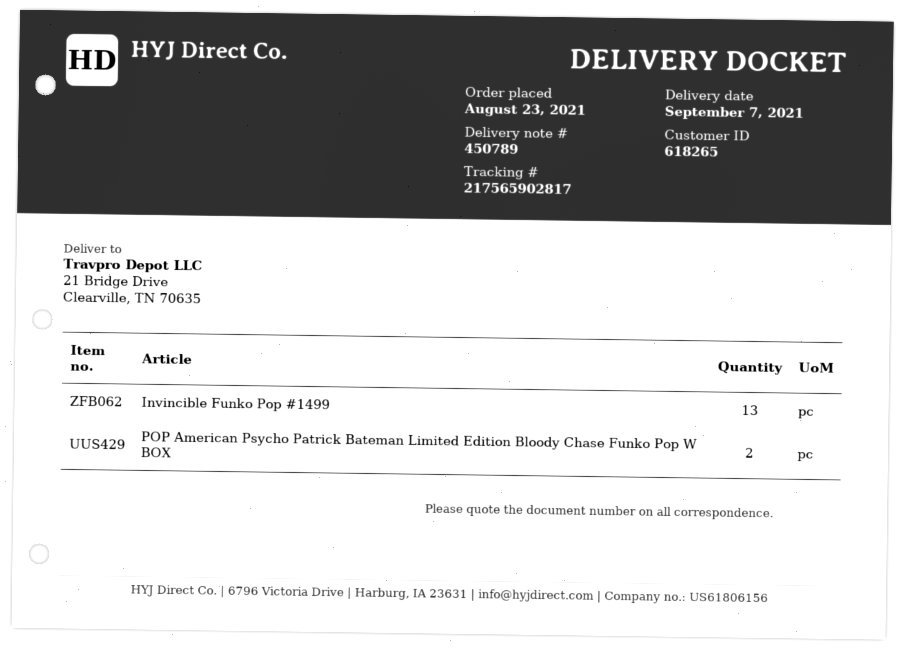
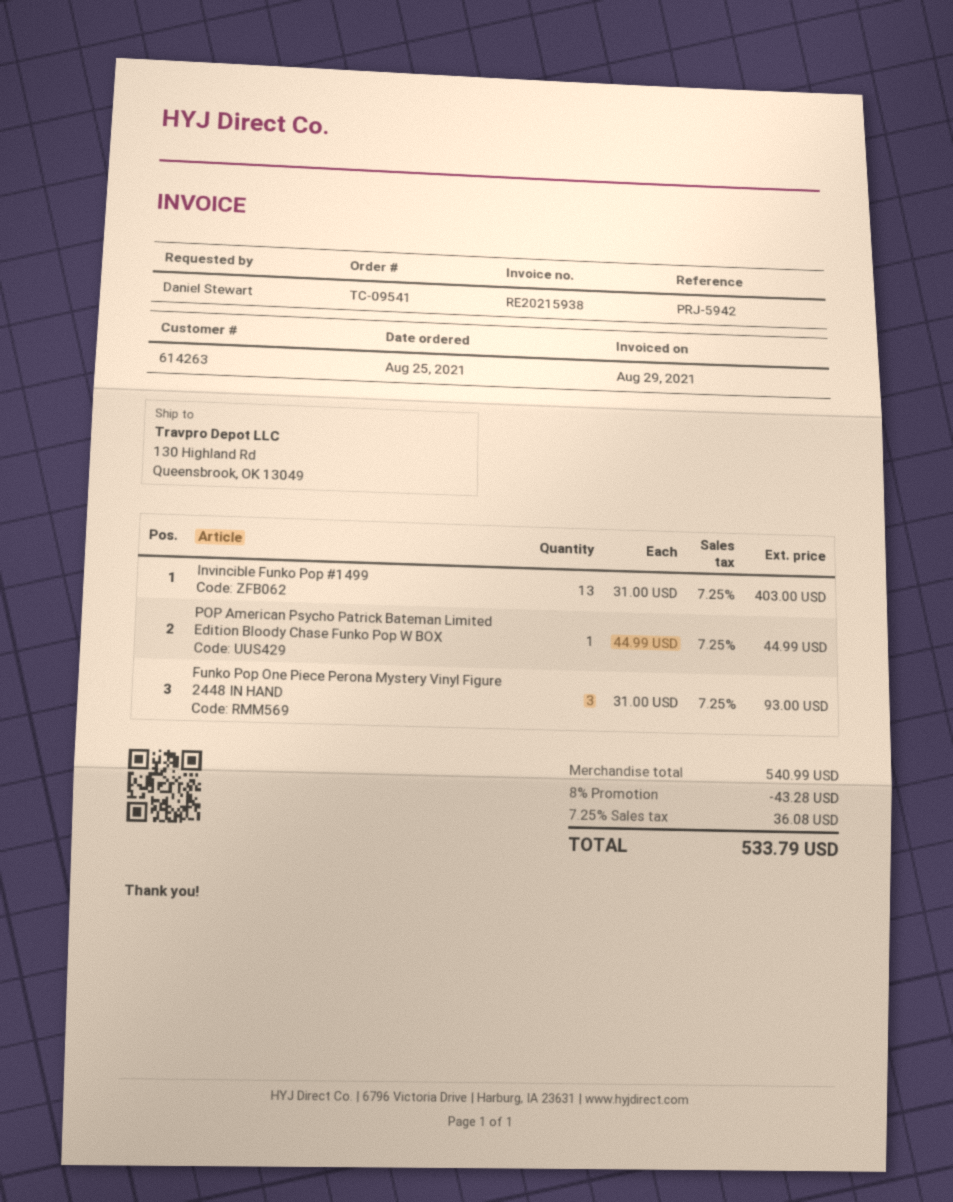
order date: 2021-08-23 -> 2021-08-25
customer number: 618265 -> 614263
ship to: 21 Bridge Drive, Clearville, TN 70635 -> 130 Highland Rd, Queensbrook, OK 13049
POP American Psycho Patrick Bateman Limited Edition Bloody Chase Funko Pop W BOX: 2 -> 1
Funko Pop One Piece Perona Mystery Vinyl Figure 2448 IN HAND: none -> 3

